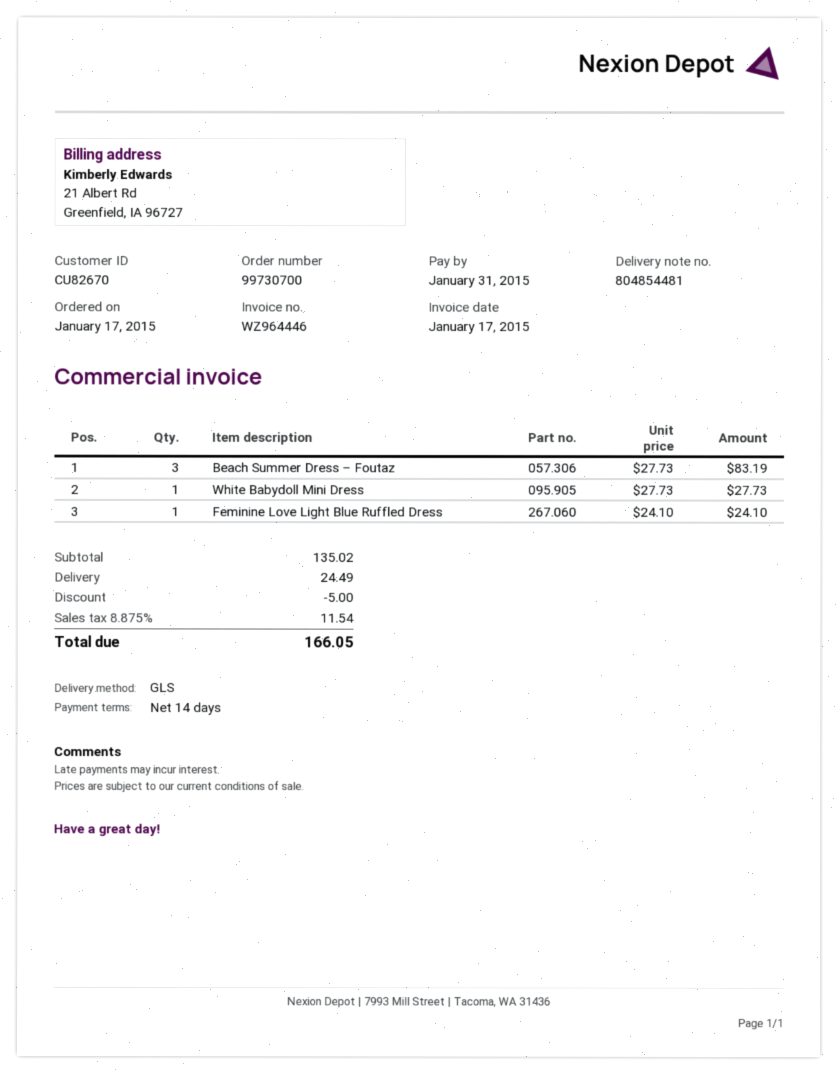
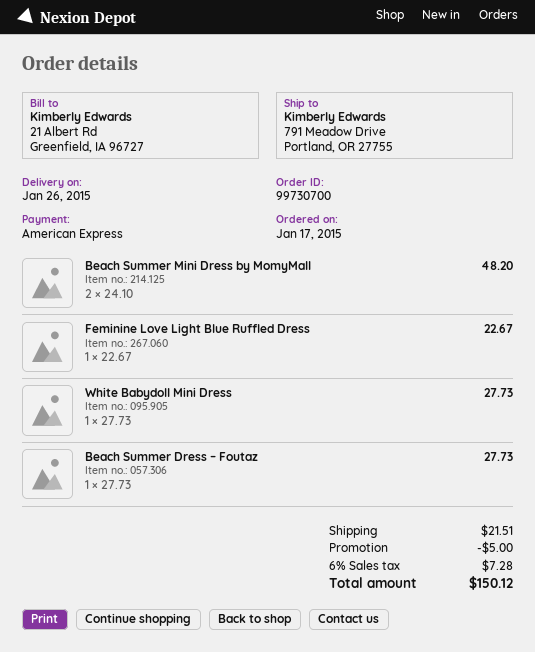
Beach Summer Dress – Foutaz: 3 x 27.73 = 83.19 -> 1 x 27.73 = 27.73
Feminine Love Light Blue Ruffled Dress: 1 x 24.10 = 24.10 -> 1 x 22.67 = 22.67
Beach Summer Mini Dress by MomyMall: none -> 2 x 24.10 = 48.20
shipping: 24.49 -> 21.51
tax: 8.875% = 11.54 -> 6% = 7.28
total: 166.05 -> 150.12

